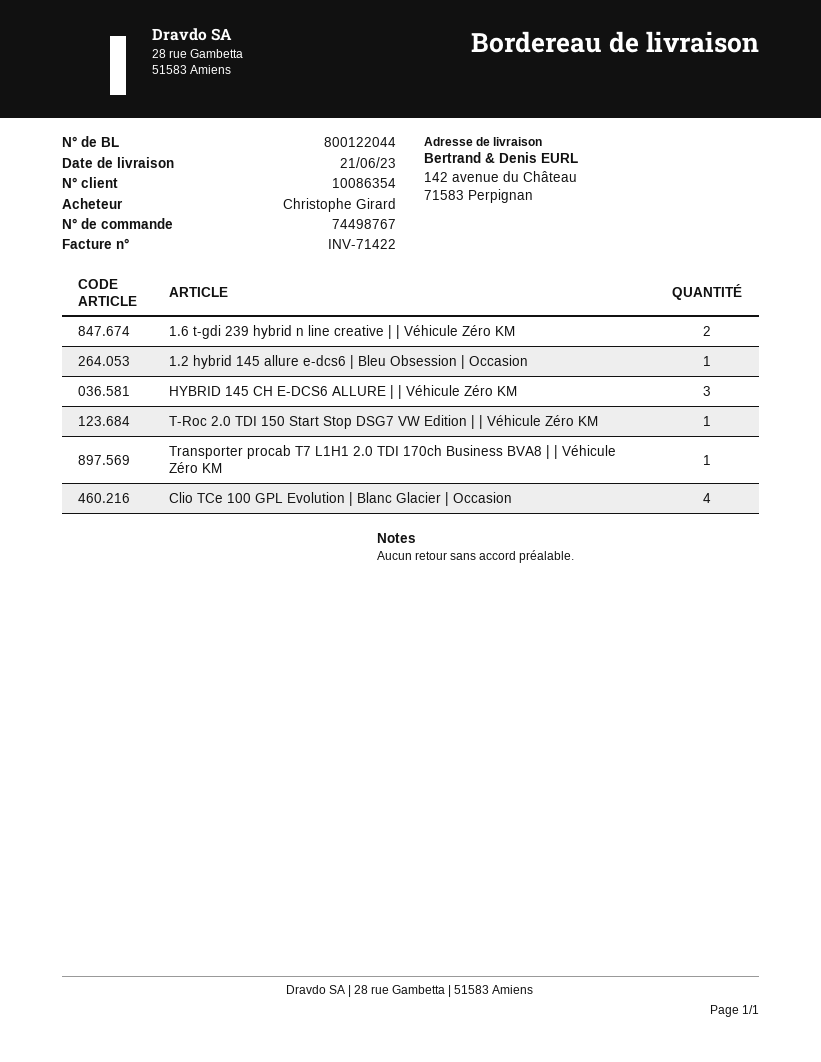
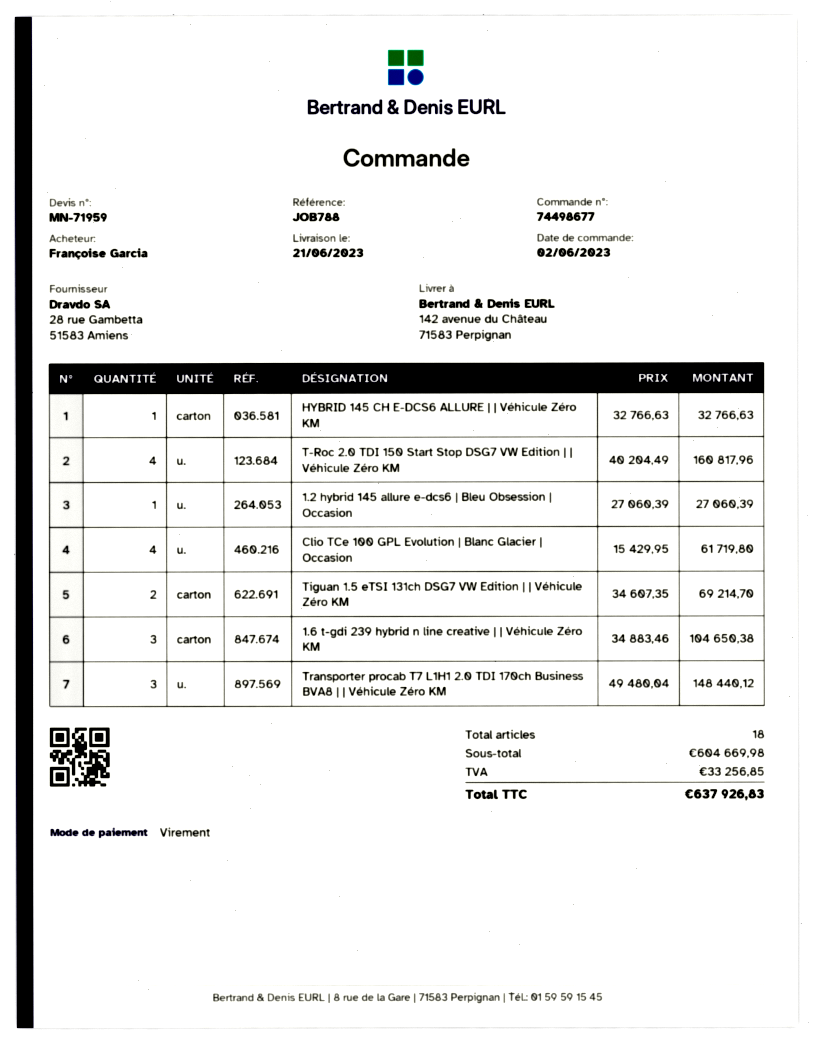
order number: 74498767 -> 74498677
ordered by: Christophe Girard -> Françoise Garcia
1.6 t-gdi 239 hybrid n line creative | | Véhicule Zéro KM: 2 -> 3
HYBRID 145 CH E-DCS6 ALLURE | | Véhicule Zéro KM: 3 -> 1
T-Roc 2.0 TDI 150 Start Stop DSG7 VW Edition | | Véhicule Zéro KM: 1 -> 4
Transporter procab T7 L1H1 2.0 TDI 170ch Business BVA8 | | Véhicule Zéro KM: 1 -> 3
Tiguan 1.5 eTSI 131ch DSG7 VW Edition | | Véhicule Zéro KM: none -> 2

